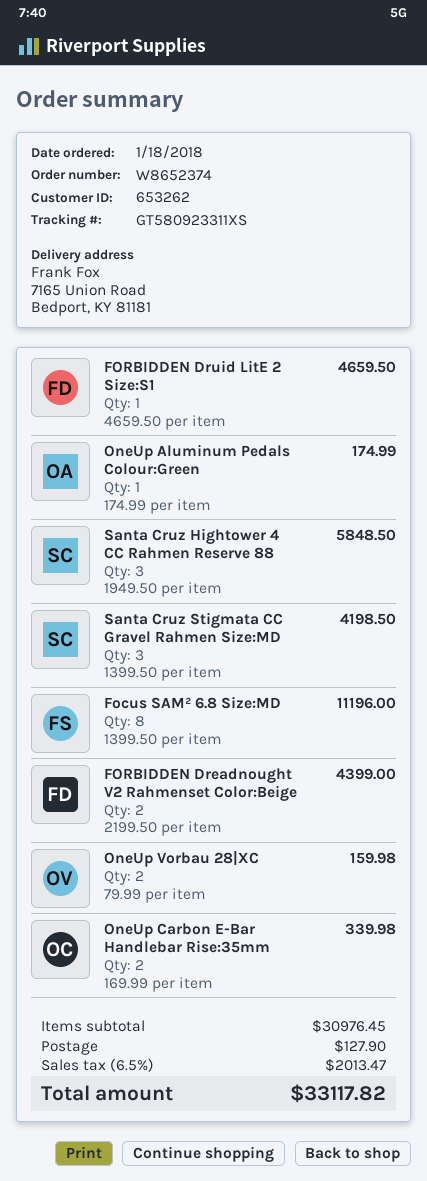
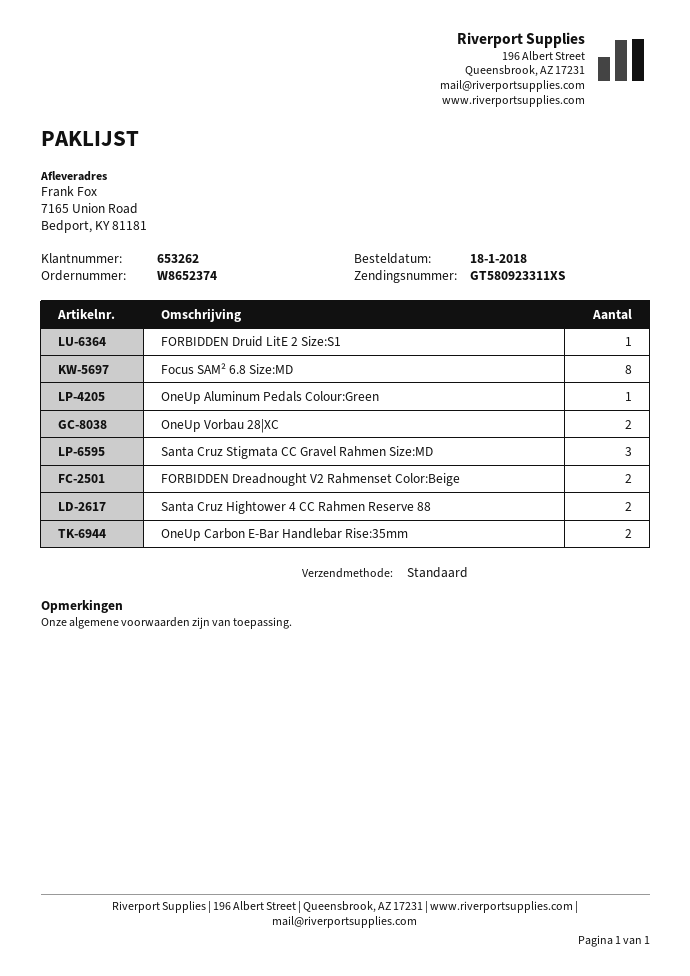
Santa Cruz Hightower 4 CC Rahmen Reserve 88: 3 -> 2

